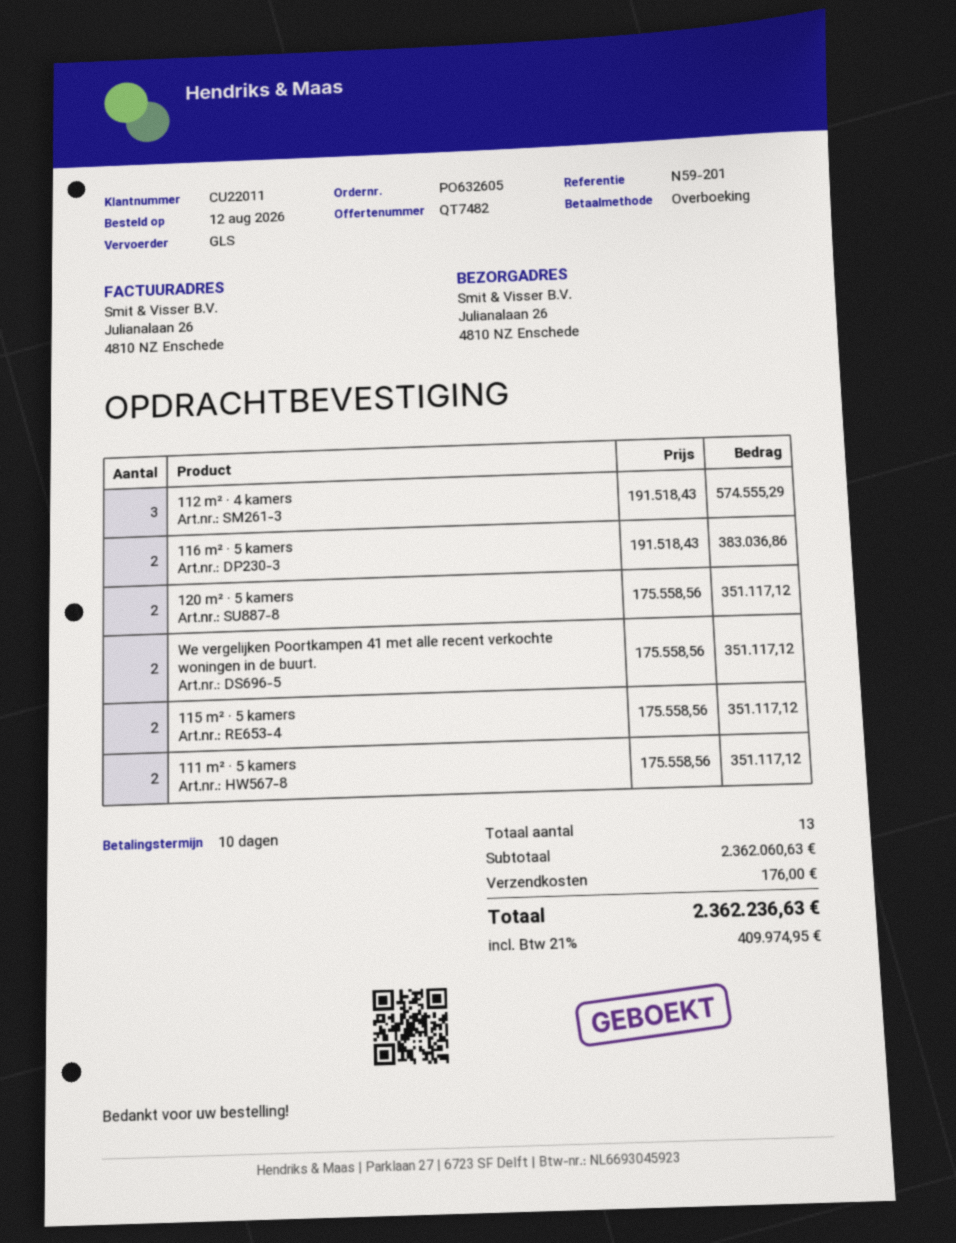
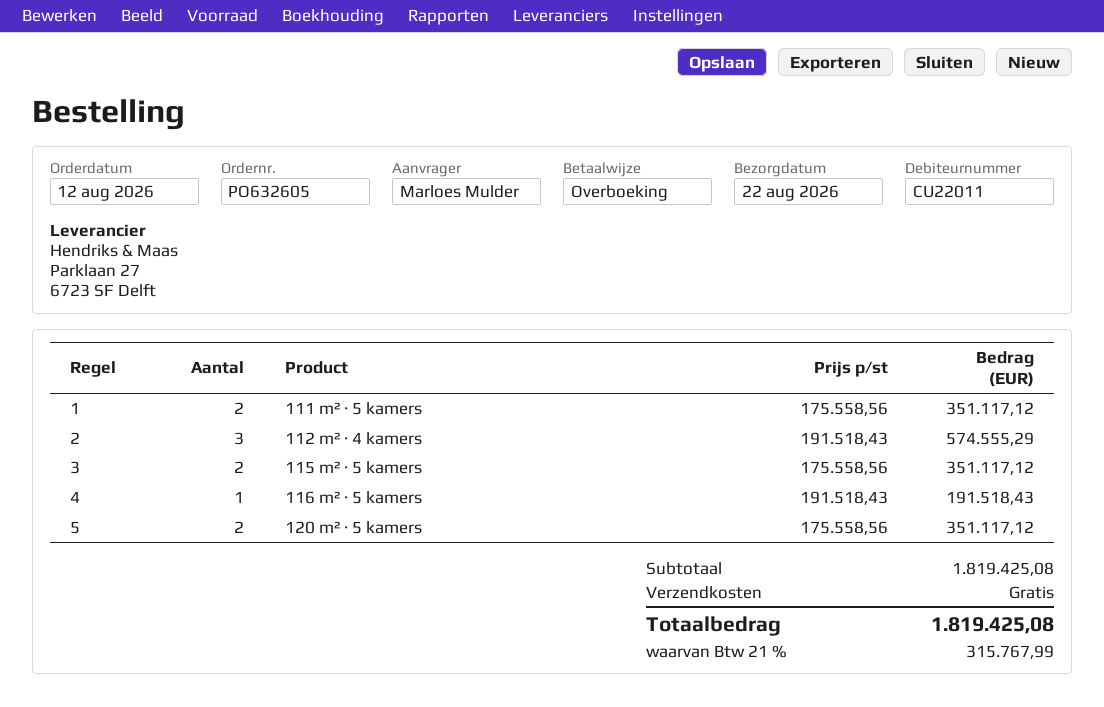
116 m² · 5 kamers: 2 x 191518.43 = 383036.86 -> 1 x 191518.43 = 191518.43
We vergelijken Poortkampen 41 met alle recent verkochte woningen in de buurt.: 2 x 175558.56 = 351117.12 -> none
subtotal: 2362060.63 -> 1819425.08
shipping: 176.00 -> 0.00
tax: 21% = 409974.95 -> 21% = 315767.99
total: 2362236.63 -> 1819425.08

